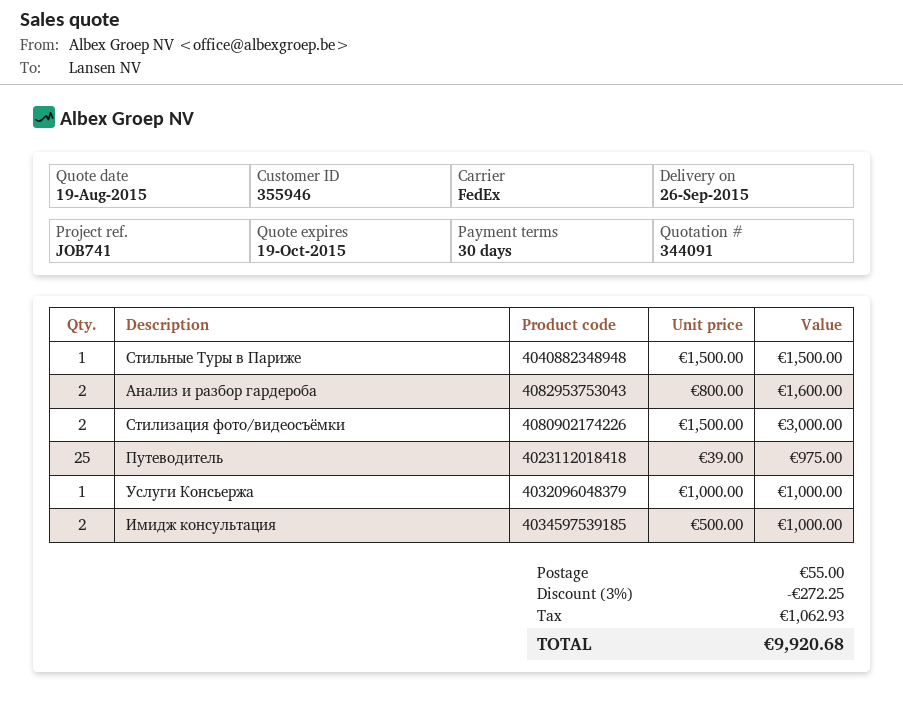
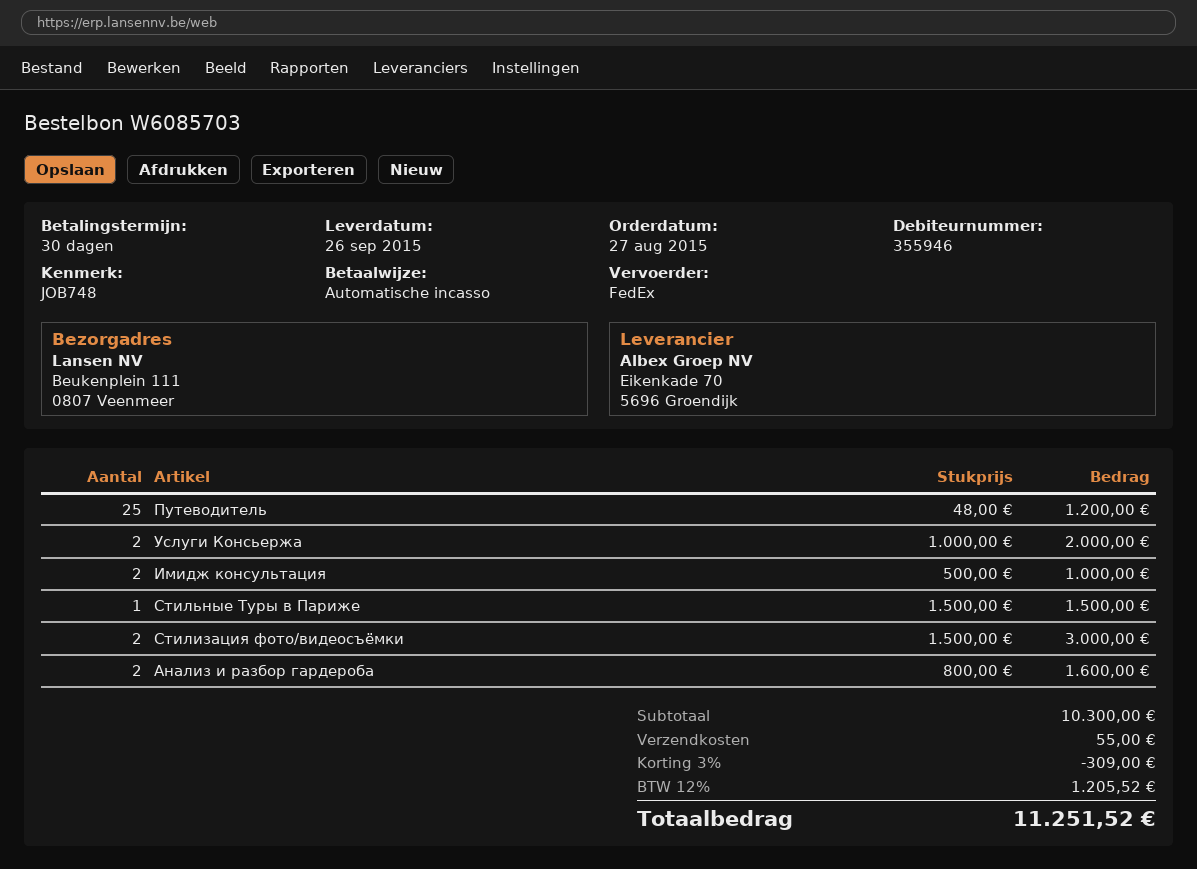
reference: JOB741 -> JOB748
Путеводитель: 25 x 39.00 = 975.00 -> 25 x 48.00 = 1200.00
Услуги Консьержа: 1 x 1000.00 = 1000.00 -> 2 x 1000.00 = 2000.00
discount: 3% = 272.25 -> 3% = 309.00
tax: 1062.93 -> 1205.52
total: 9920.68 -> 11251.52

